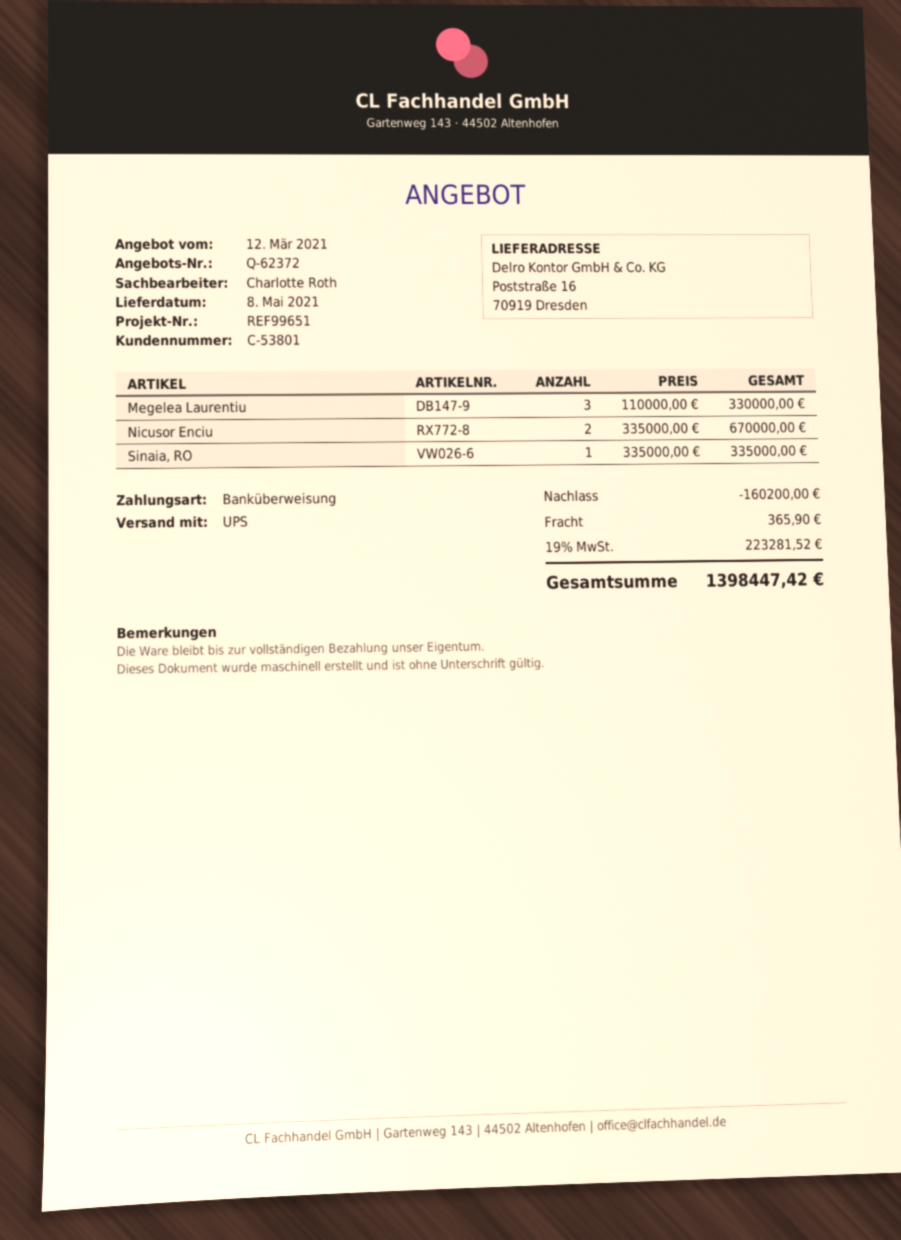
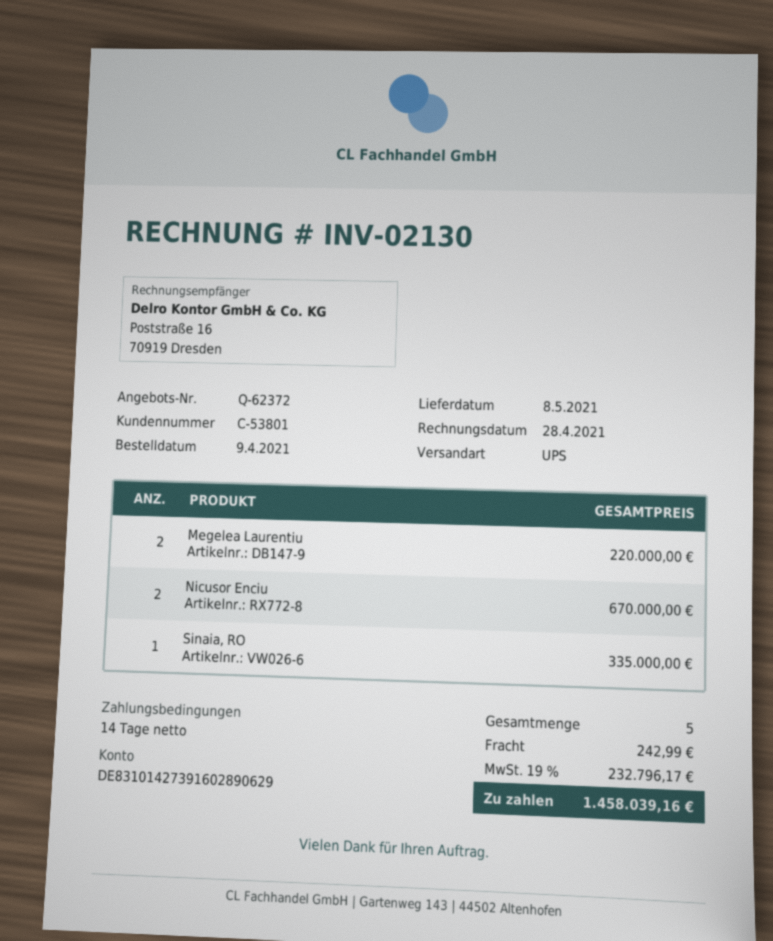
Megelea Laurentiu: 3 for 330000.00 -> 2 for 220000.00
discount: 160200.00 -> none
shipping: 365.90 -> 242.99
tax: 19% = 223281.52 -> 19% = 232796.17
total: 1398447.42 -> 1458039.16

